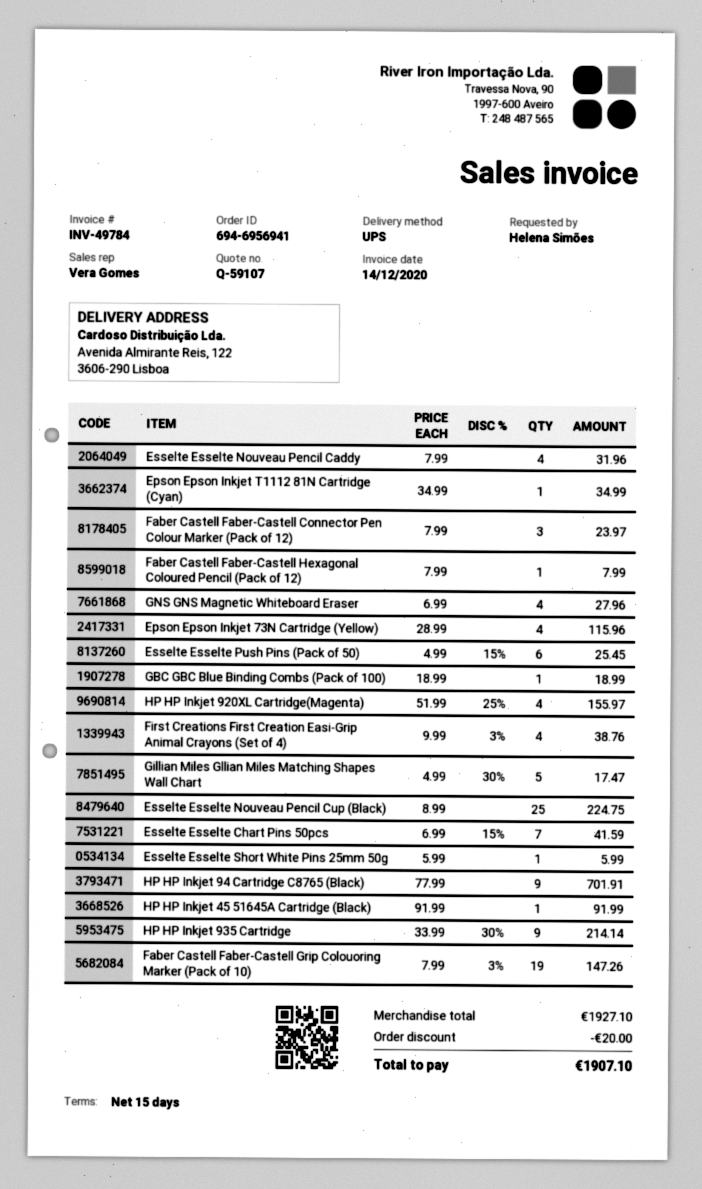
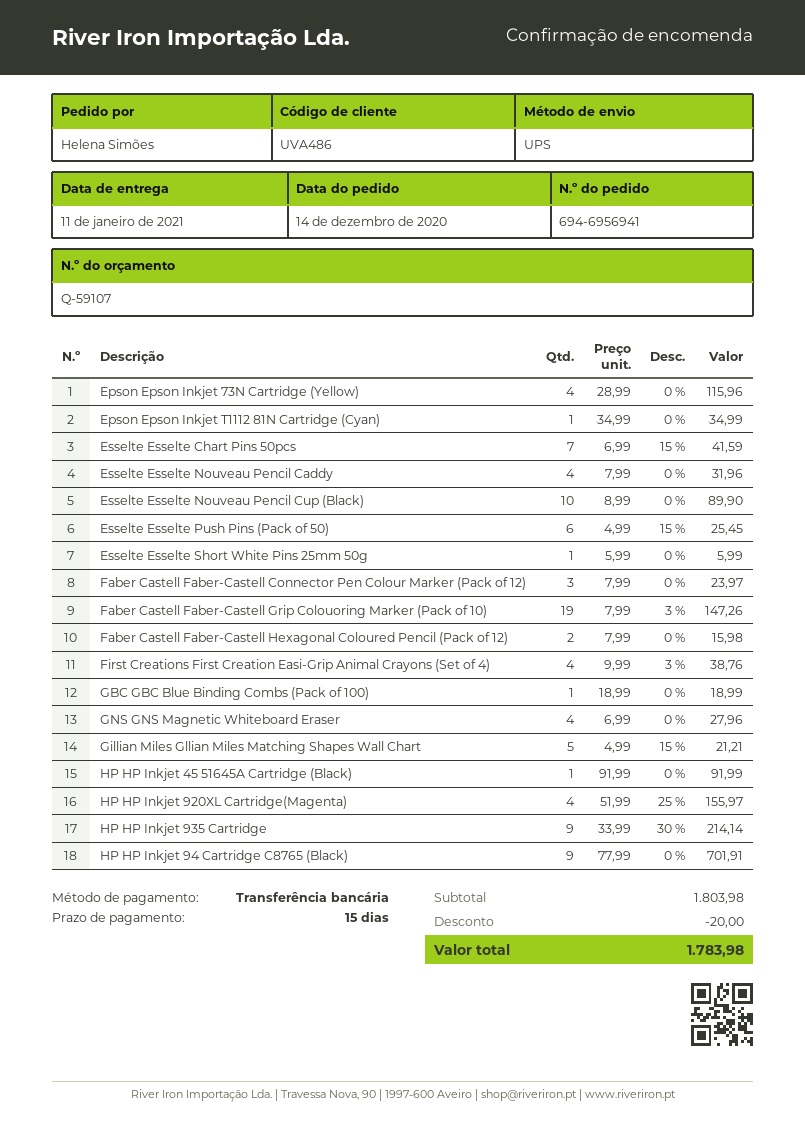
Faber Castell Faber-Castell Hexagonal Coloured Pencil (Pack of 12): 1 x 7.99 = 7.99 -> 2 x 7.99 = 15.98
Gillian Miles Gllian Miles Matching Shapes Wall Chart: 5 x 4.99 - 30% = 17.47 -> 5 x 4.99 - 15% = 21.21
Esselte Esselte Nouveau Pencil Cup (Black): 25 x 8.99 = 224.75 -> 10 x 8.99 = 89.90
subtotal: 1927.10 -> 1803.98
total: 1907.10 -> 1783.98

